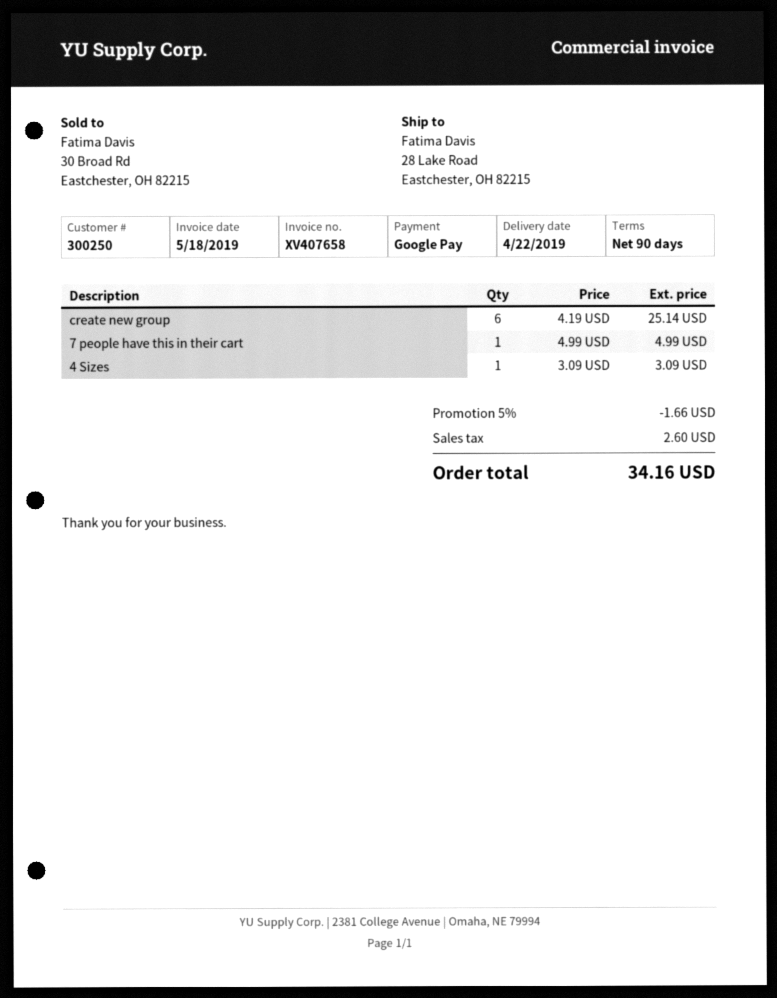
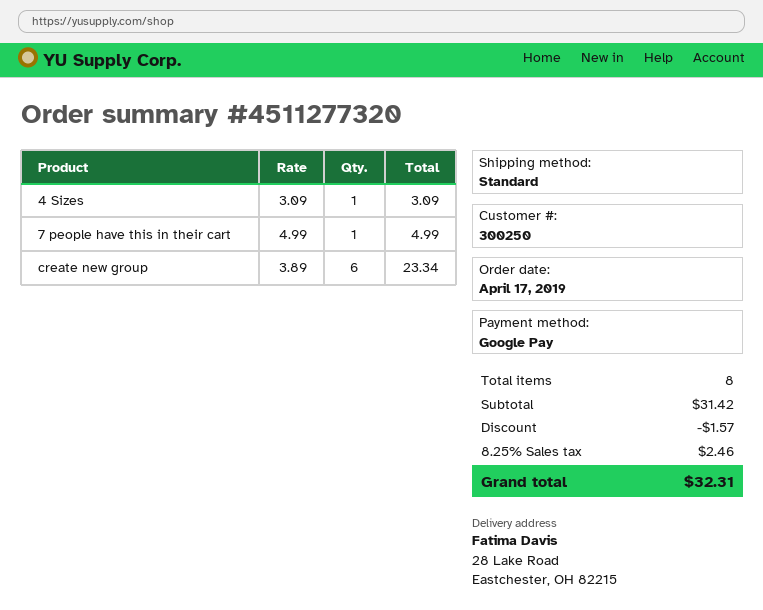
create new group: 6 x 4.19 = 25.14 -> 6 x 3.89 = 23.34
discount: 1.66 -> 1.57
tax: 2.60 -> 2.46
total: 34.16 -> 32.31

